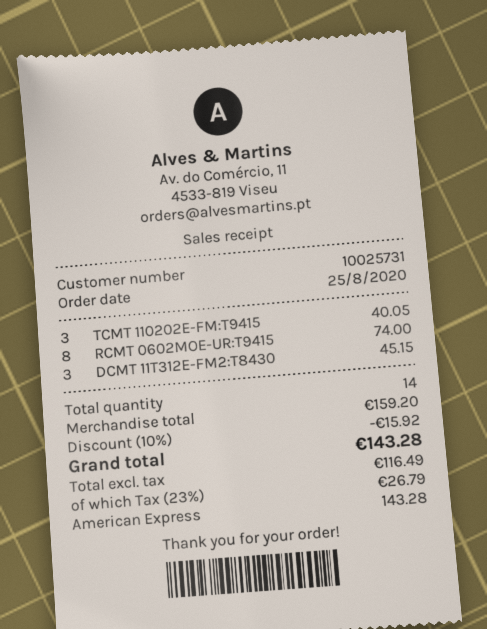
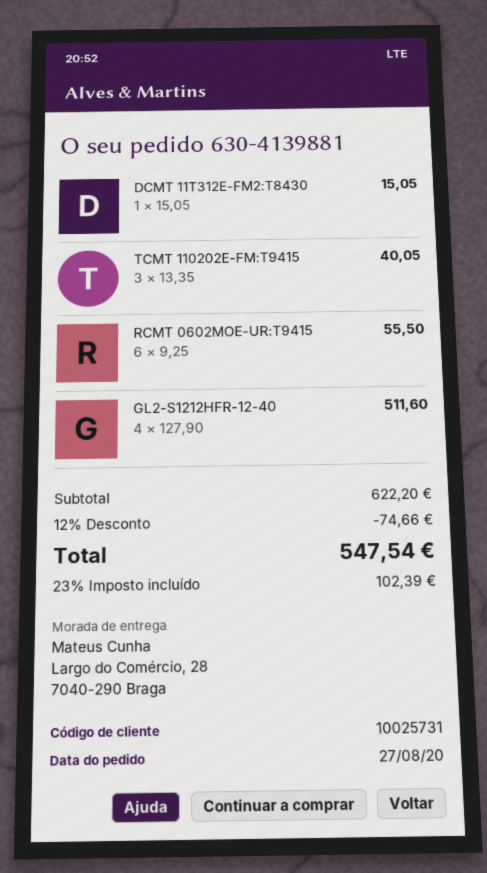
order date: 2020-08-25 -> 2020-08-27
RCMT 0602MOE-UR:T9415: 8 for 74.00 -> 6 for 55.50
DCMT 11T312E-FM2:T8430: 3 for 45.15 -> 1 for 15.05
GL2-S1212HFR-12-40: none -> 4 for 511.60
subtotal: 159.20 -> 622.20
discount: 10% = 15.92 -> 12% = 74.66
tax: 23% = 26.79 -> 23% = 102.39
total: 143.28 -> 547.54

